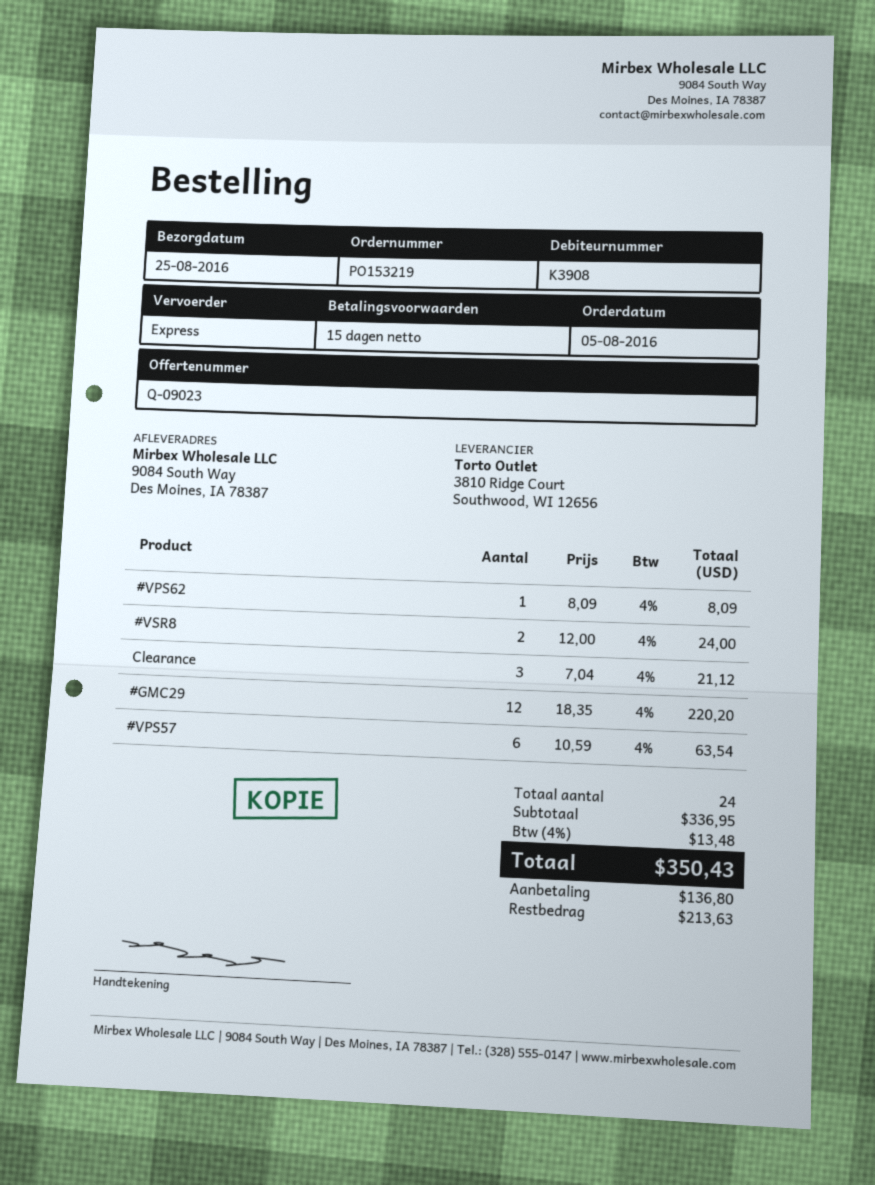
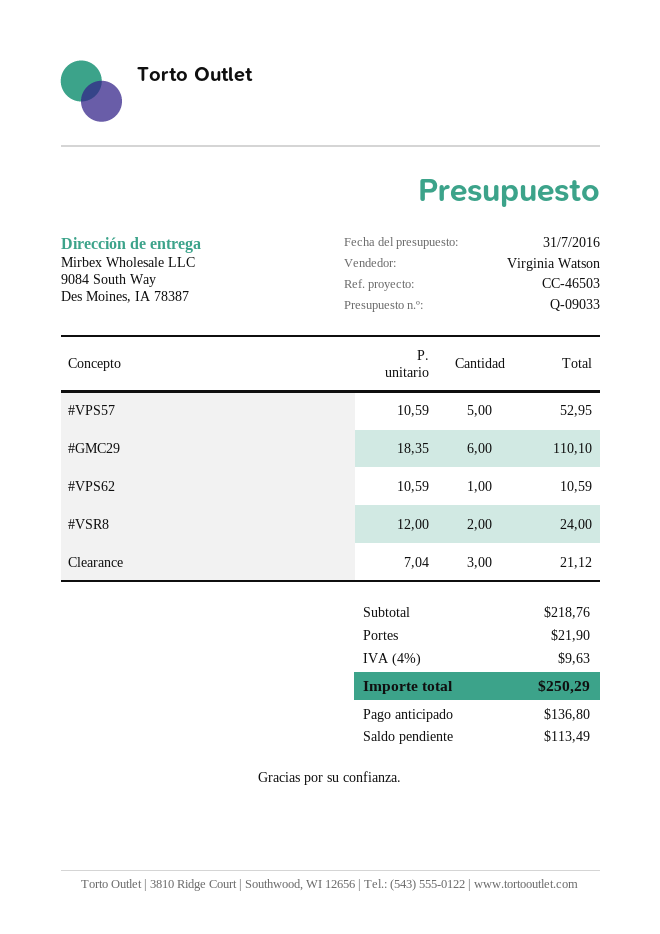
quote number: Q-09023 -> Q-09033
#VPS62: 1 x 8.09 = 8.09 -> 1 x 10.59 = 10.59
#GMC29: 12 x 18.35 = 220.20 -> 6 x 18.35 = 110.10
#VPS57: 6 x 10.59 = 63.54 -> 5 x 10.59 = 52.95
subtotal: 336.95 -> 218.76
shipping: none -> 21.90
tax: 4% = 13.48 -> 4% = 9.63
total: 350.43 -> 250.29
balance: 213.63 -> 113.49

